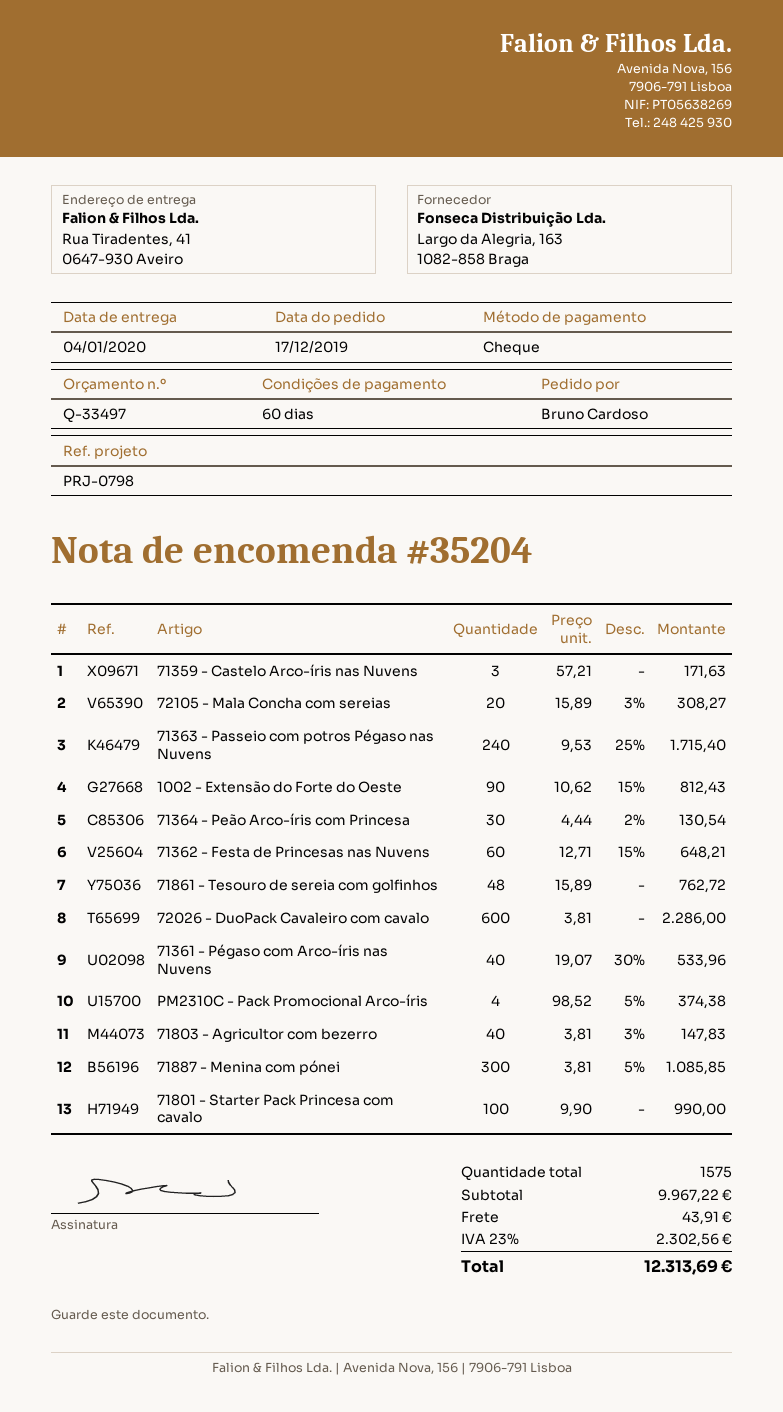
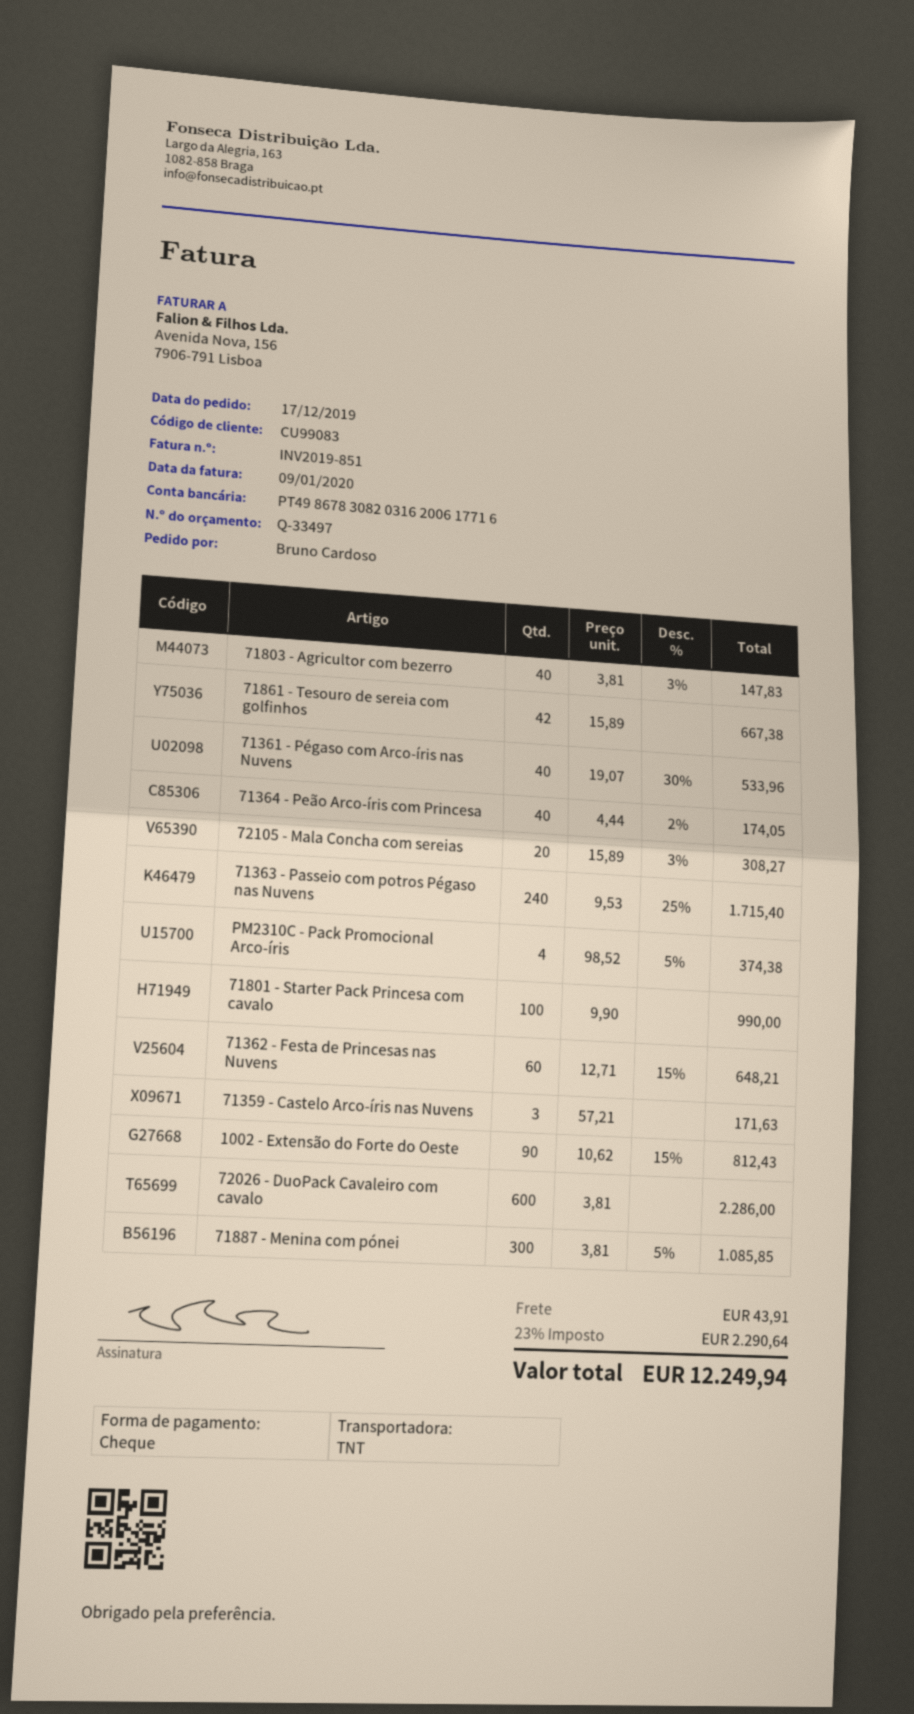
71364 - Peão Arco-íris com Princesa: 30 x 4.44 - 2% = 130.54 -> 40 x 4.44 - 2% = 174.05
71861 - Tesouro de sereia com golfinhos: 48 x 15.89 = 762.72 -> 42 x 15.89 = 667.38
tax: 23% = 2302.56 -> 23% = 2290.64
total: 12313.69 -> 12249.94

